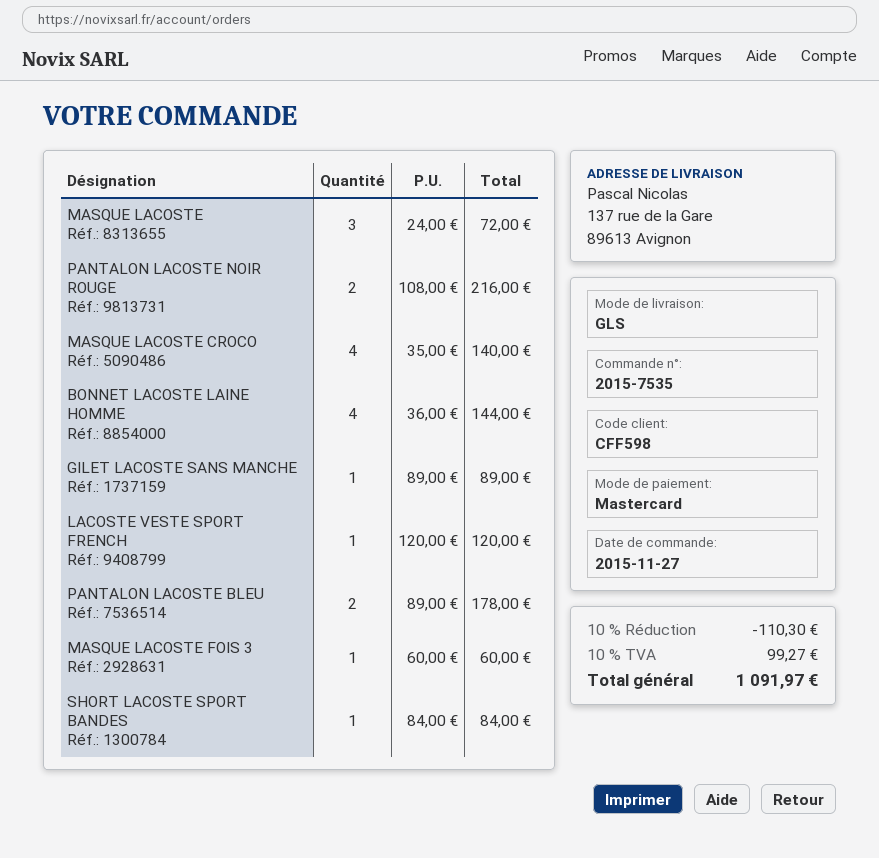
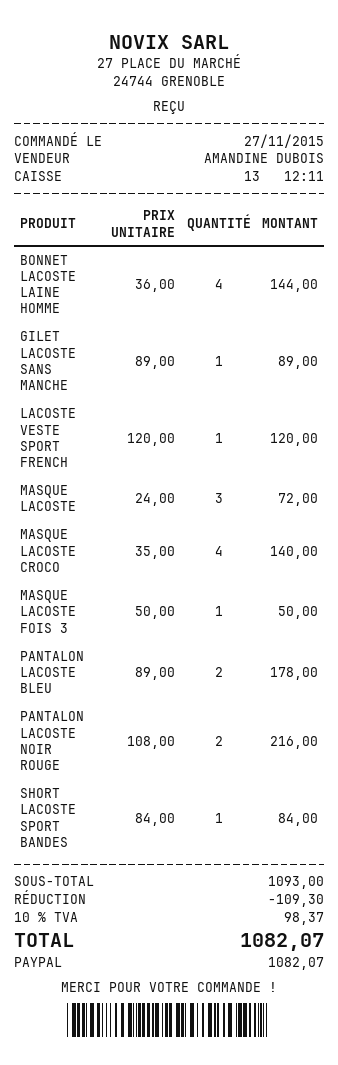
payment method: Mastercard -> PayPal
MASQUE LACOSTE FOIS 3: 1 x 60.00 = 60.00 -> 1 x 50.00 = 50.00
discount: 110.30 -> 109.30
tax: 10% = 99.27 -> 10% = 98.37
total: 1091.97 -> 1082.07

